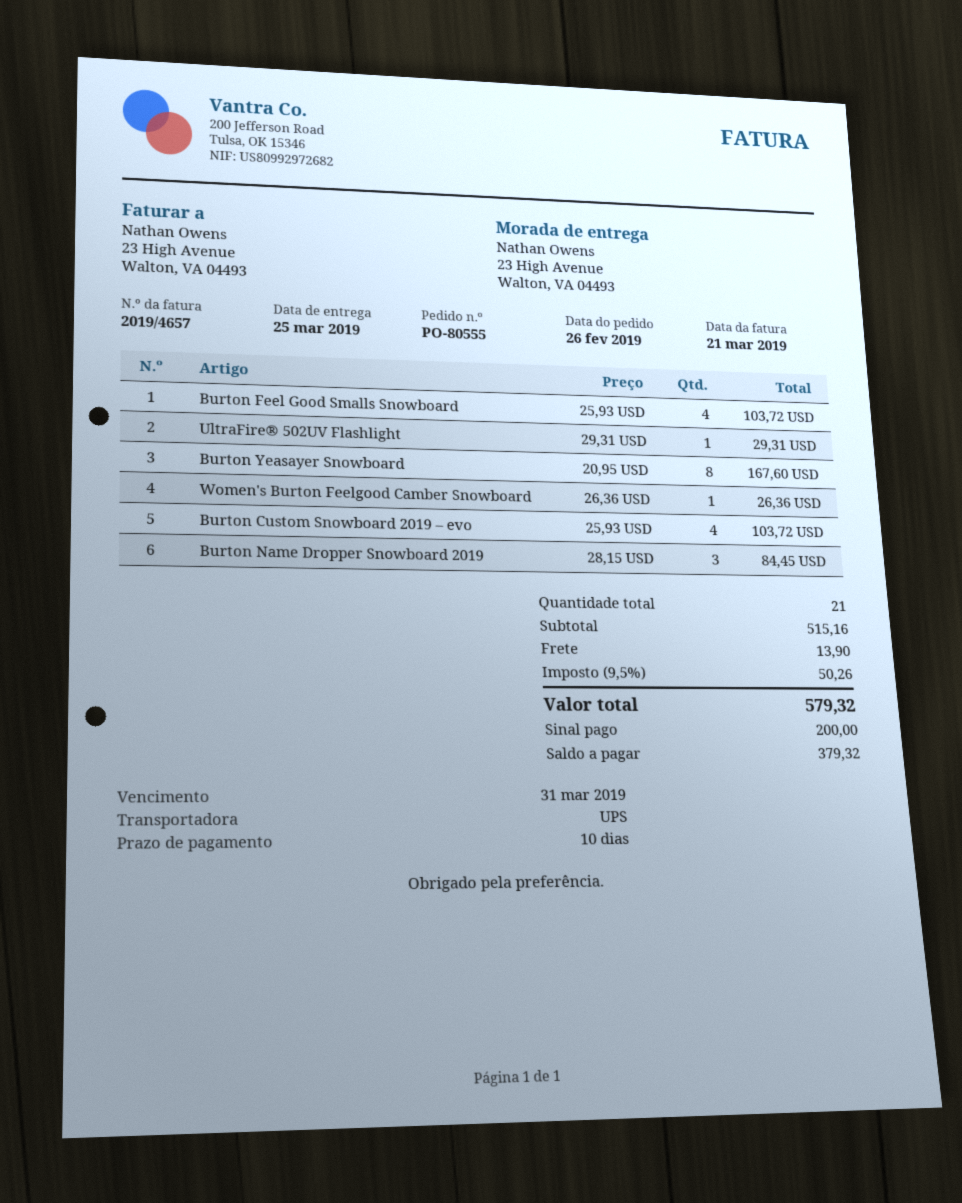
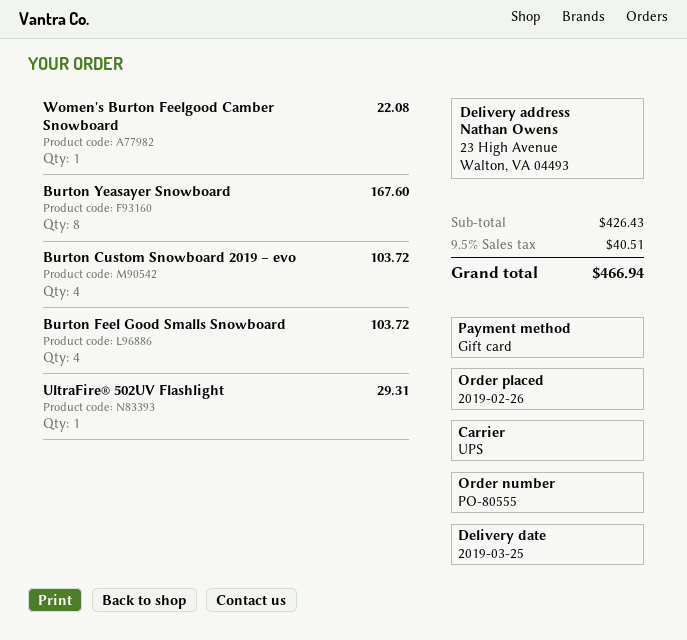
Women's Burton Feelgood Camber Snowboard: 1 for 26.36 -> 1 for 22.08
Burton Name Dropper Snowboard 2019: 3 for 84.45 -> none
subtotal: 515.16 -> 426.43
shipping: 13.90 -> none
tax: 9.5% = 50.26 -> 9.5% = 40.51
total: 579.32 -> 466.94

